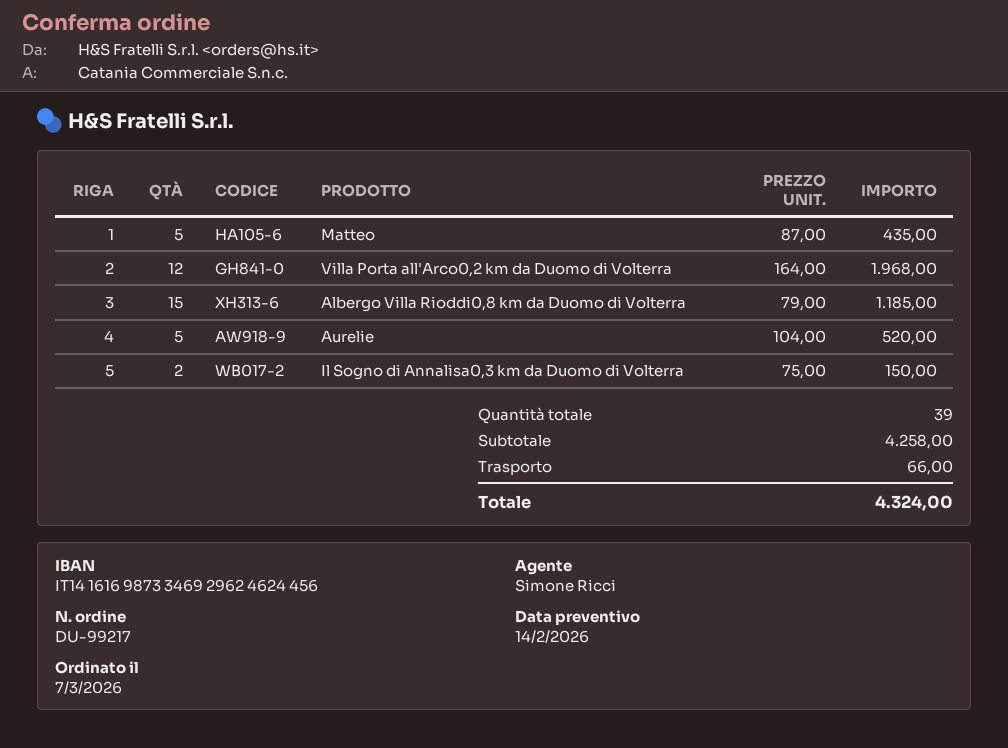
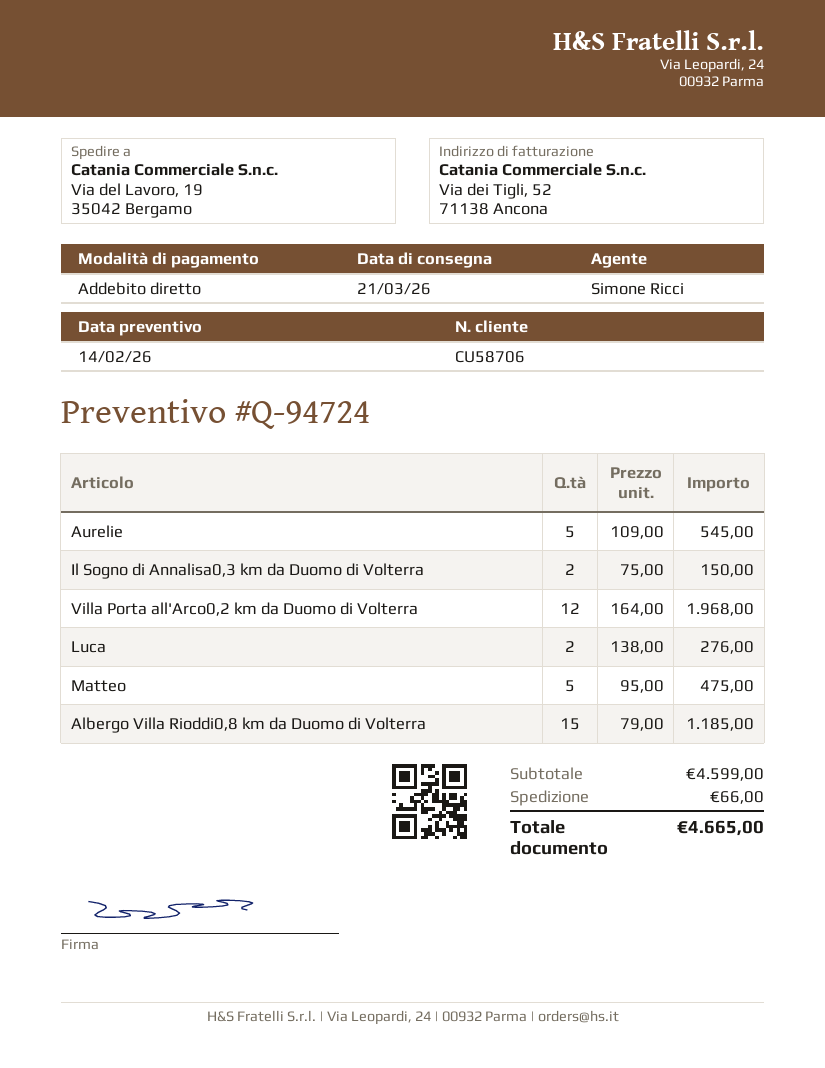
Matteo: 5 x 87.00 = 435.00 -> 5 x 95.00 = 475.00
Aurelie: 5 x 104.00 = 520.00 -> 5 x 109.00 = 545.00
Luca: none -> 2 x 138.00 = 276.00
subtotal: 4258.00 -> 4599.00
total: 4324.00 -> 4665.00

